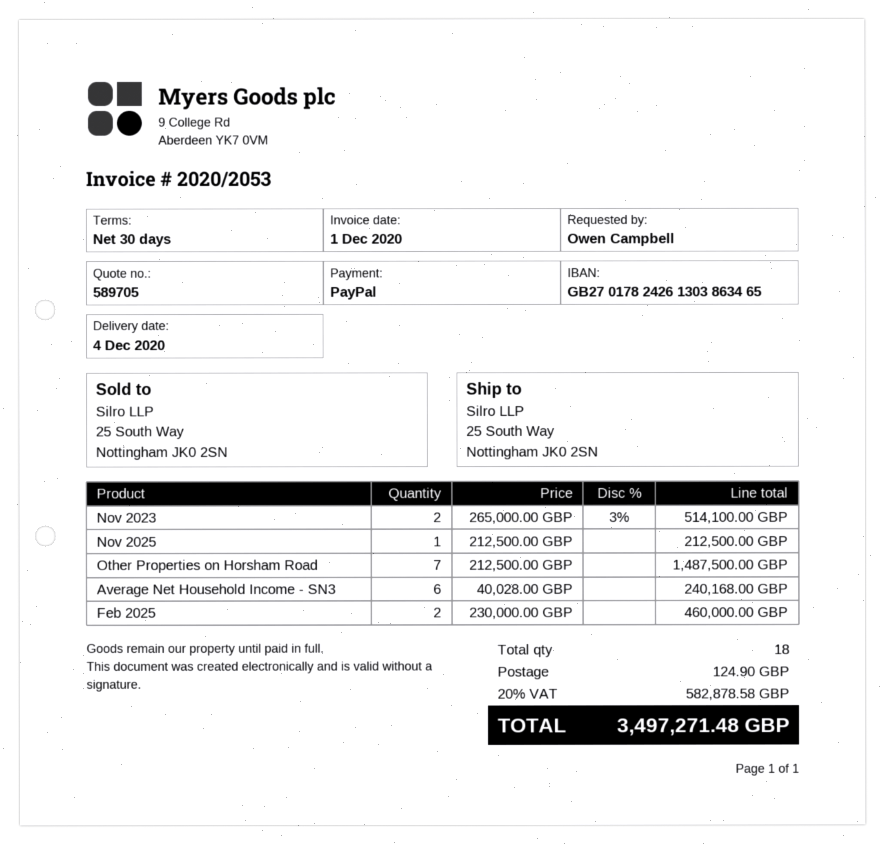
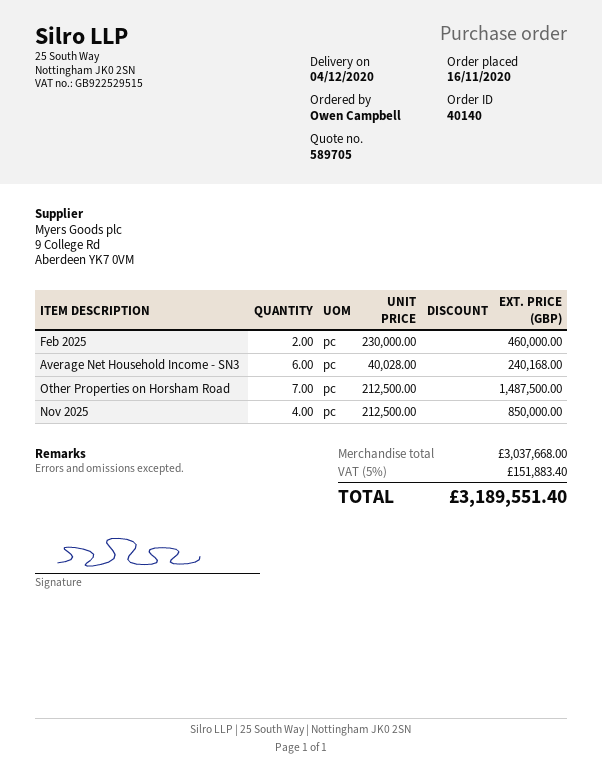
Nov 2023: 2 x 265000.00 - 3% = 514100.00 -> none
Nov 2025: 1 x 212500.00 = 212500.00 -> 4 x 212500.00 = 850000.00
shipping: 124.90 -> none
tax: 20% = 582878.58 -> 5% = 151883.40
total: 3497271.48 -> 3189551.40

